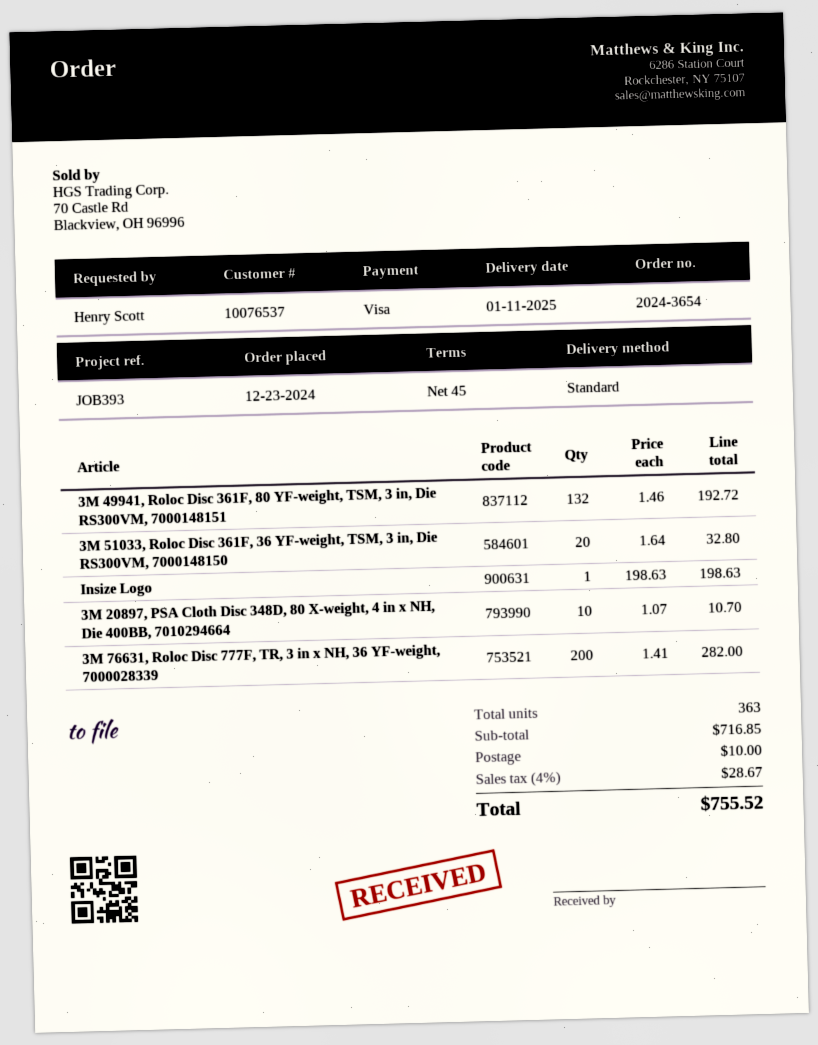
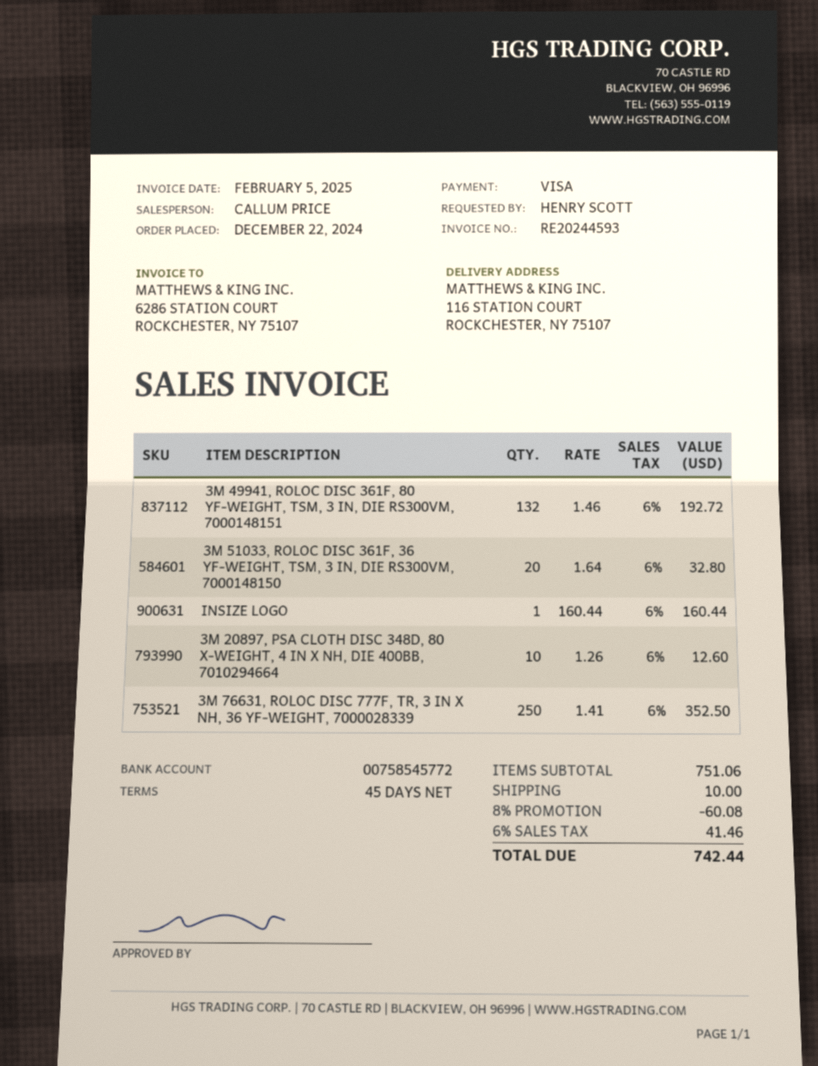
order date: 2024-12-23 -> 2024-12-22
Insize Logo: 1 x 198.63 = 198.63 -> 1 x 160.44 = 160.44
3M 20897, PSA Cloth Disc 348D, 80 X-weight, 4 in x NH, Die 400BB, 7010294664: 10 x 1.07 = 10.70 -> 10 x 1.26 = 12.60
3M 76631, Roloc Disc 777F, TR, 3 in x NH, 36 YF-weight, 7000028339: 200 x 1.41 = 282.00 -> 250 x 1.41 = 352.50
subtotal: 716.85 -> 751.06
discount: none -> 8% = 60.08
tax: 4% = 28.67 -> 6% = 41.46
total: 755.52 -> 742.44

